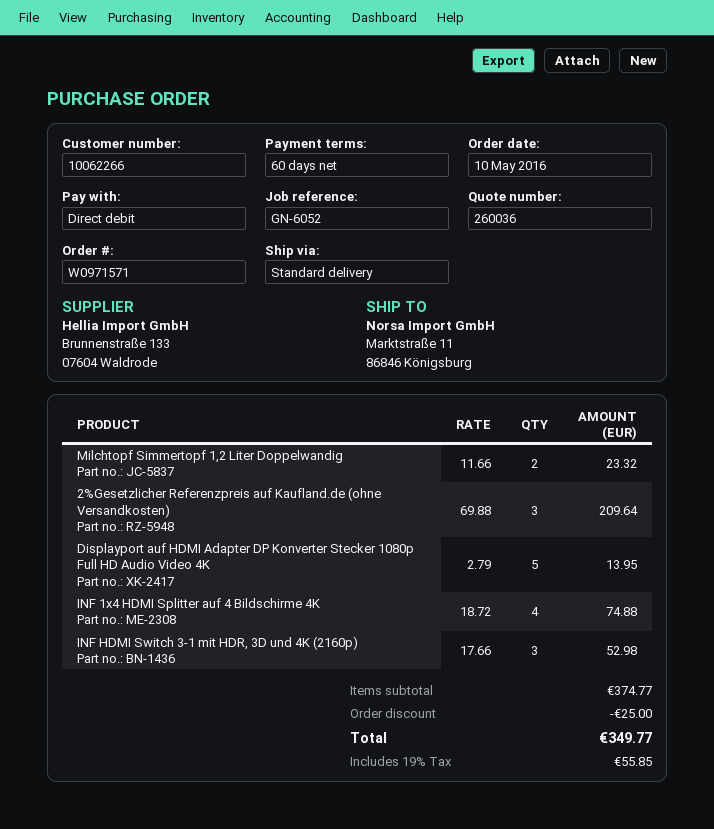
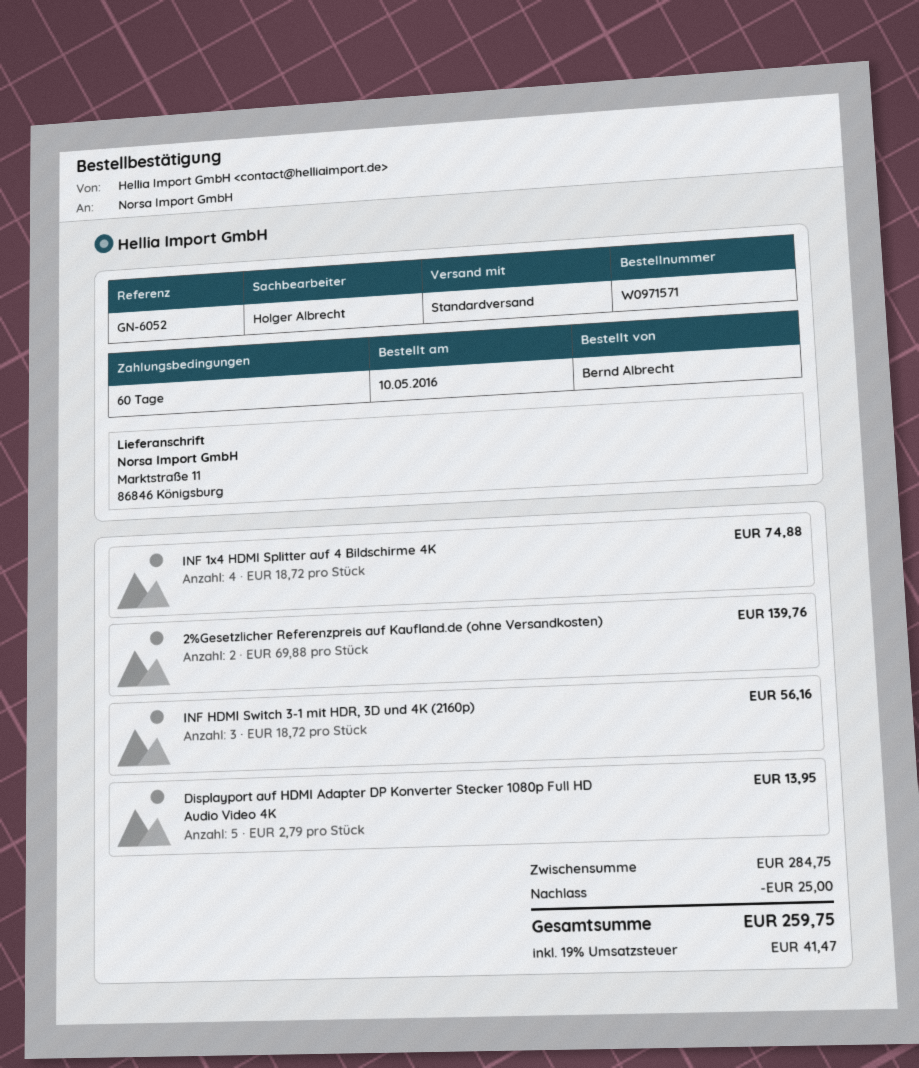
Milchtopf Simmertopf 1,2 Liter Doppelwandig: 2 x 11.66 = 23.32 -> none
2%Gesetzlicher Referenzpreis auf Kaufland.de (ohne Versandkosten): 3 x 69.88 = 209.64 -> 2 x 69.88 = 139.76
INF HDMI Switch 3-1 mit HDR, 3D und 4K (2160p): 3 x 17.66 = 52.98 -> 3 x 18.72 = 56.16
subtotal: 374.77 -> 284.75
tax: 19% = 55.85 -> 19% = 41.47
total: 349.77 -> 259.75

